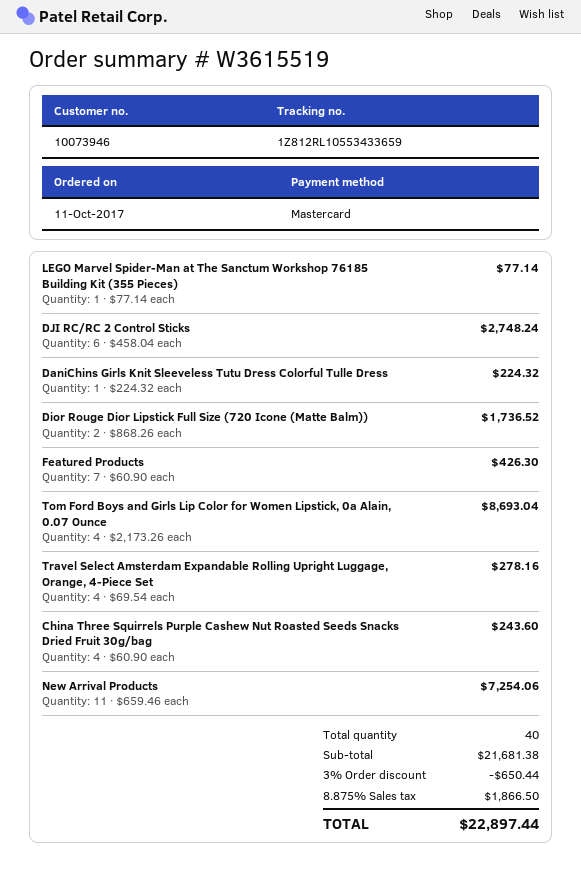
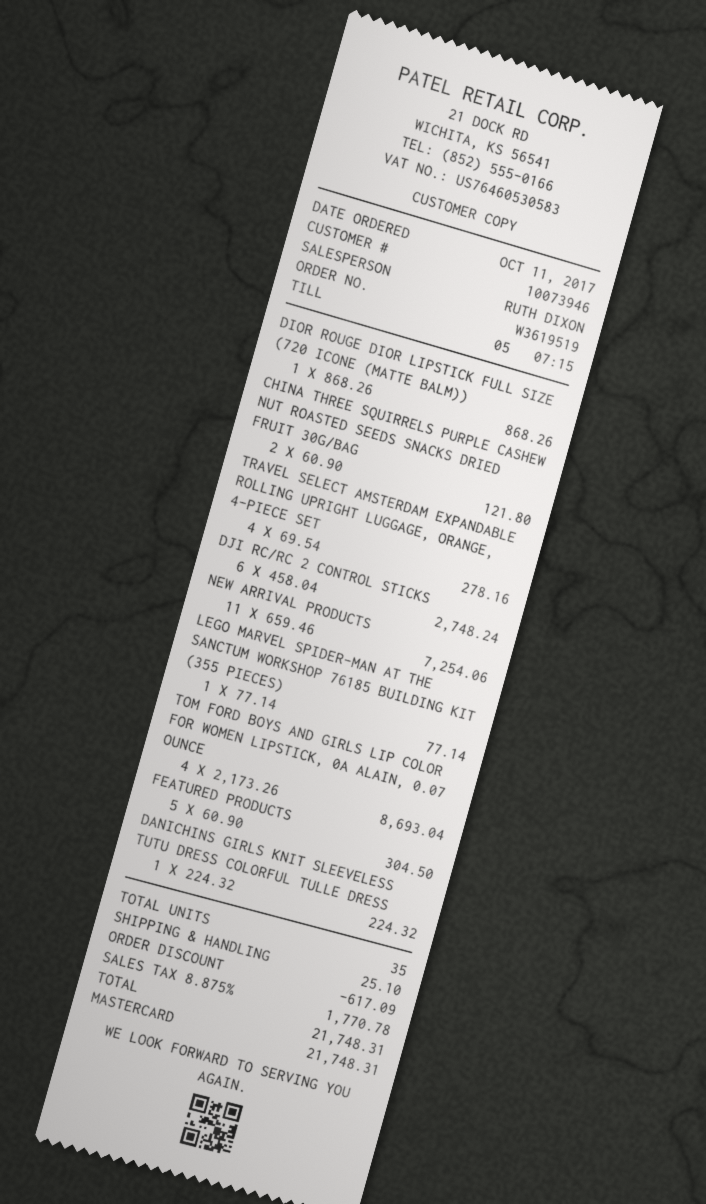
order number: W3615519 -> W3619519
Dior Rouge Dior Lipstick Full Size (720 Icone (Matte Balm)): 2 x 868.26 = 1736.52 -> 1 x 868.26 = 868.26
Featured Products: 7 x 60.90 = 426.30 -> 5 x 60.90 = 304.50
China Three Squirrels Purple Cashew Nut Roasted Seeds Snacks Dried Fruit 30g/bag: 4 x 60.90 = 243.60 -> 2 x 60.90 = 121.80
total quantity: 40 -> 35
discount: 650.44 -> 617.09
shipping: none -> 25.10
tax: 8.875% = 1866.50 -> 8.875% = 1770.78
total: 22897.44 -> 21748.31

